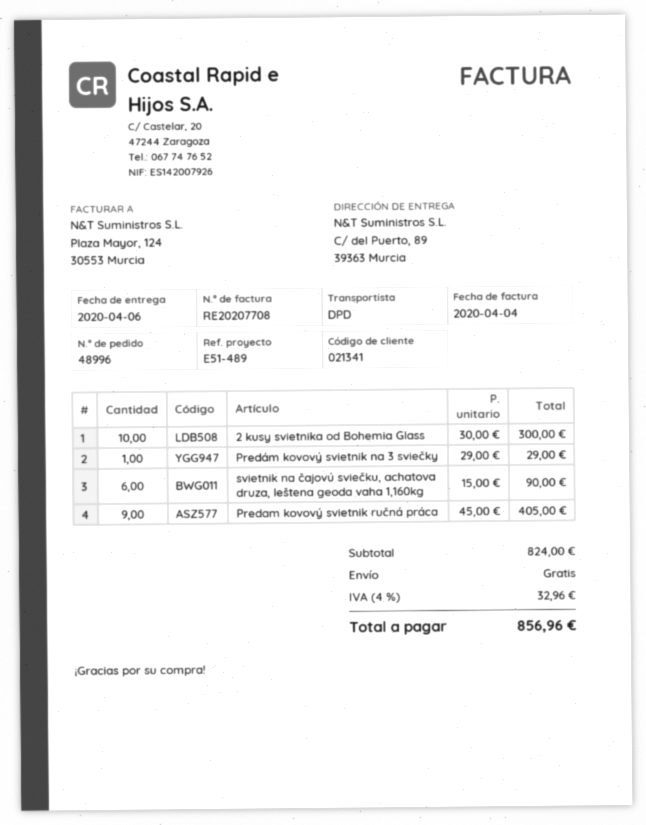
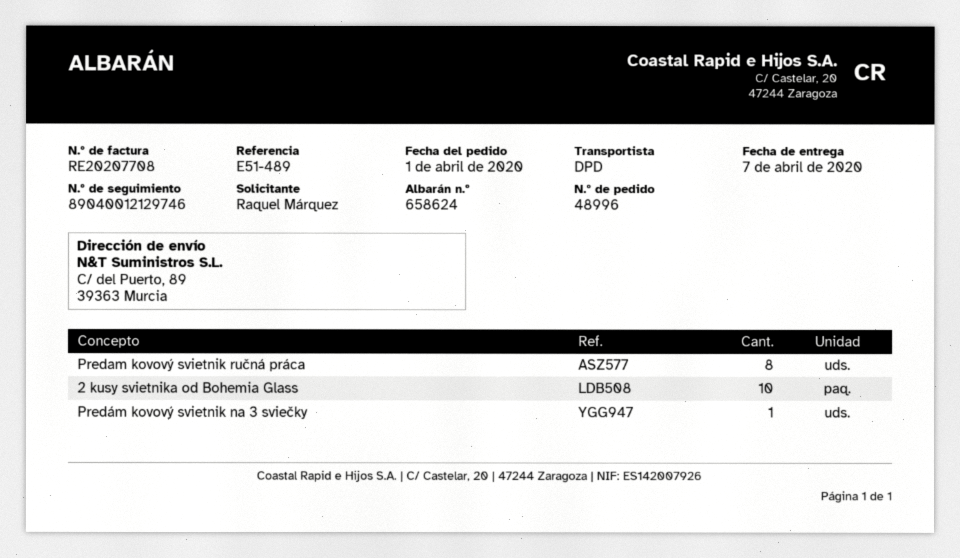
delivery date: 2020-04-06 -> 2020-04-07
svietnik na čajovú sviečku, achatova druza, leštena geoda vaha 1,160kg: 6 -> none
Predam kovový svietnik ručná práca: 9 -> 8

